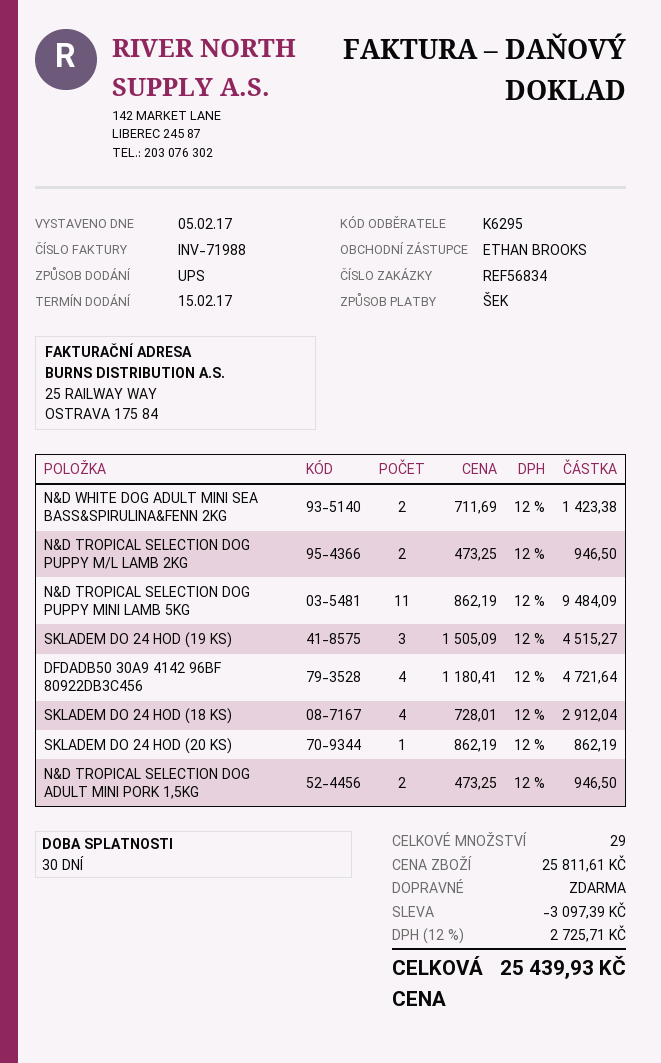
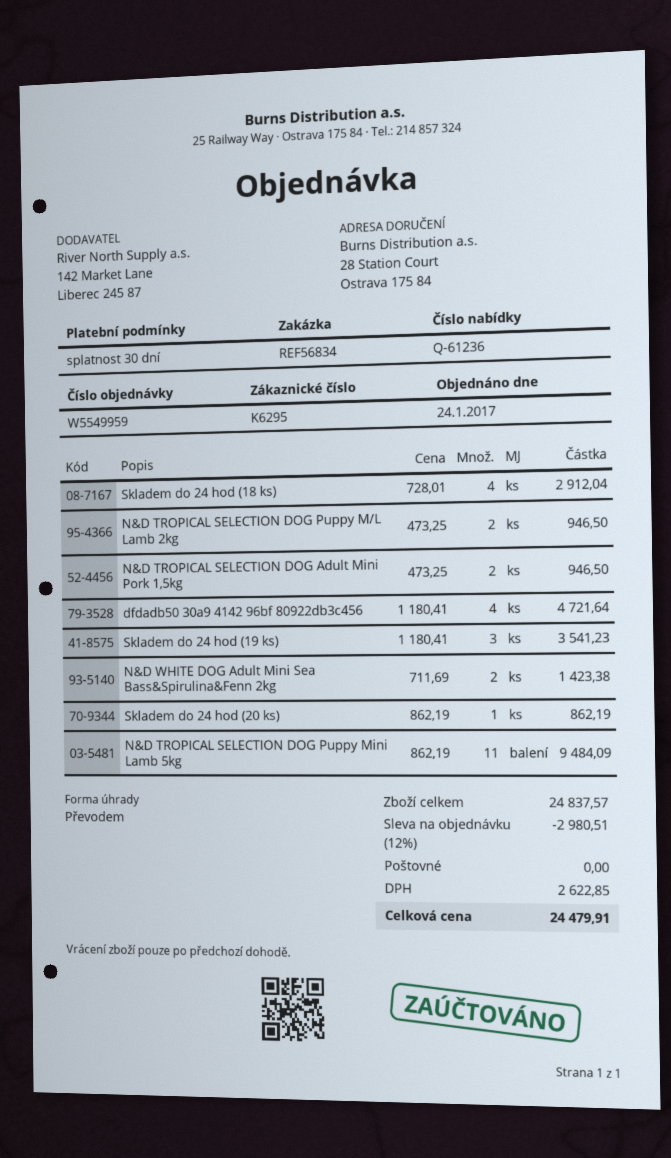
payment method: cheque -> bank transfer
SKLADEM DO 24 HOD (19 KS): 3 x 1505.09 = 4515.27 -> 3 x 1180.41 = 3541.23
subtotal: 25811.61 -> 24837.57
discount: 3097.39 -> 2980.51
tax: 2725.71 -> 2622.85
total: 25439.93 -> 24479.91

